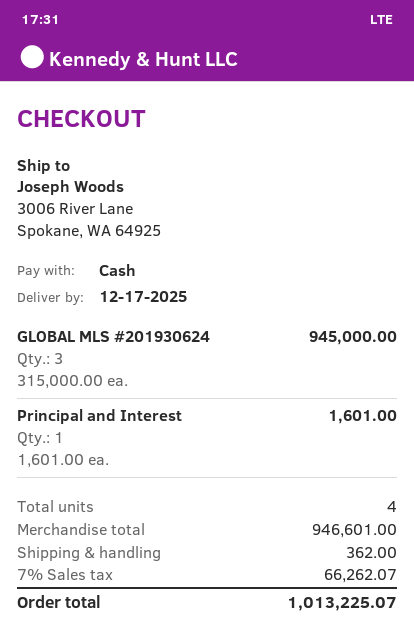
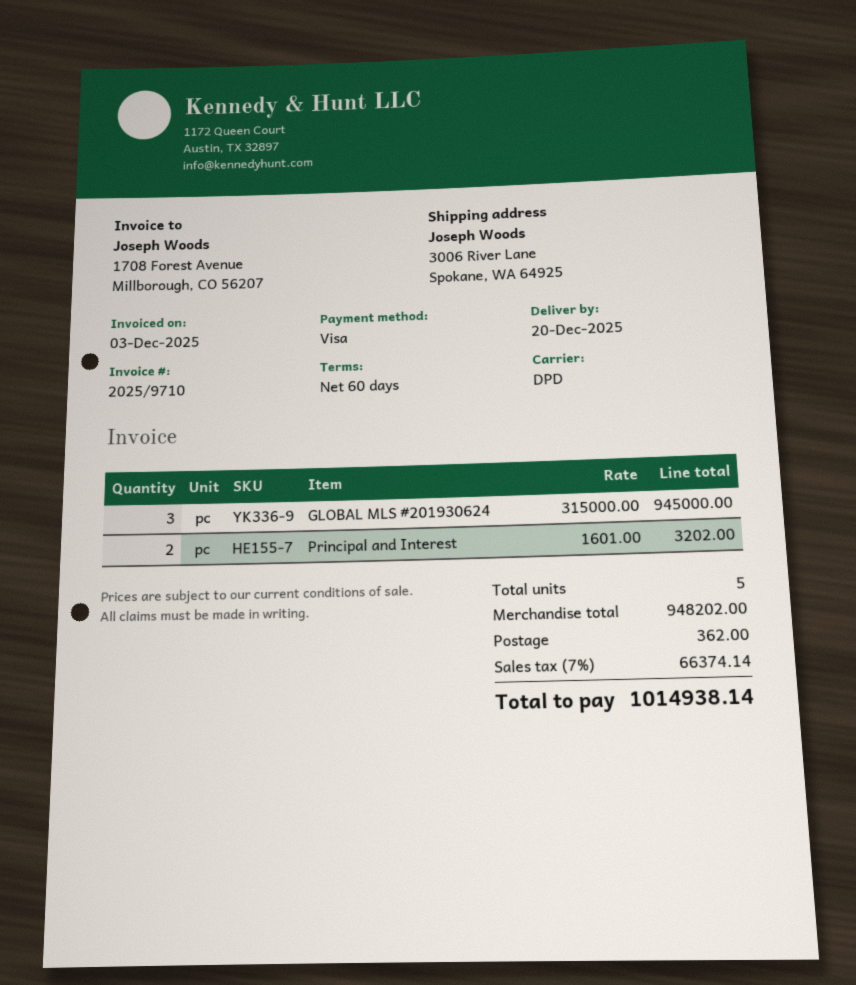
delivery date: 2025-12-17 -> 2025-12-20
payment method: cash -> Visa
Principal and Interest: 1 x 1601.00 = 1601.00 -> 2 x 1601.00 = 3202.00
total quantity: 4 -> 5
subtotal: 946601.00 -> 948202.00
tax: 7% = 66262.07 -> 7% = 66374.14
total: 1013225.07 -> 1014938.14

